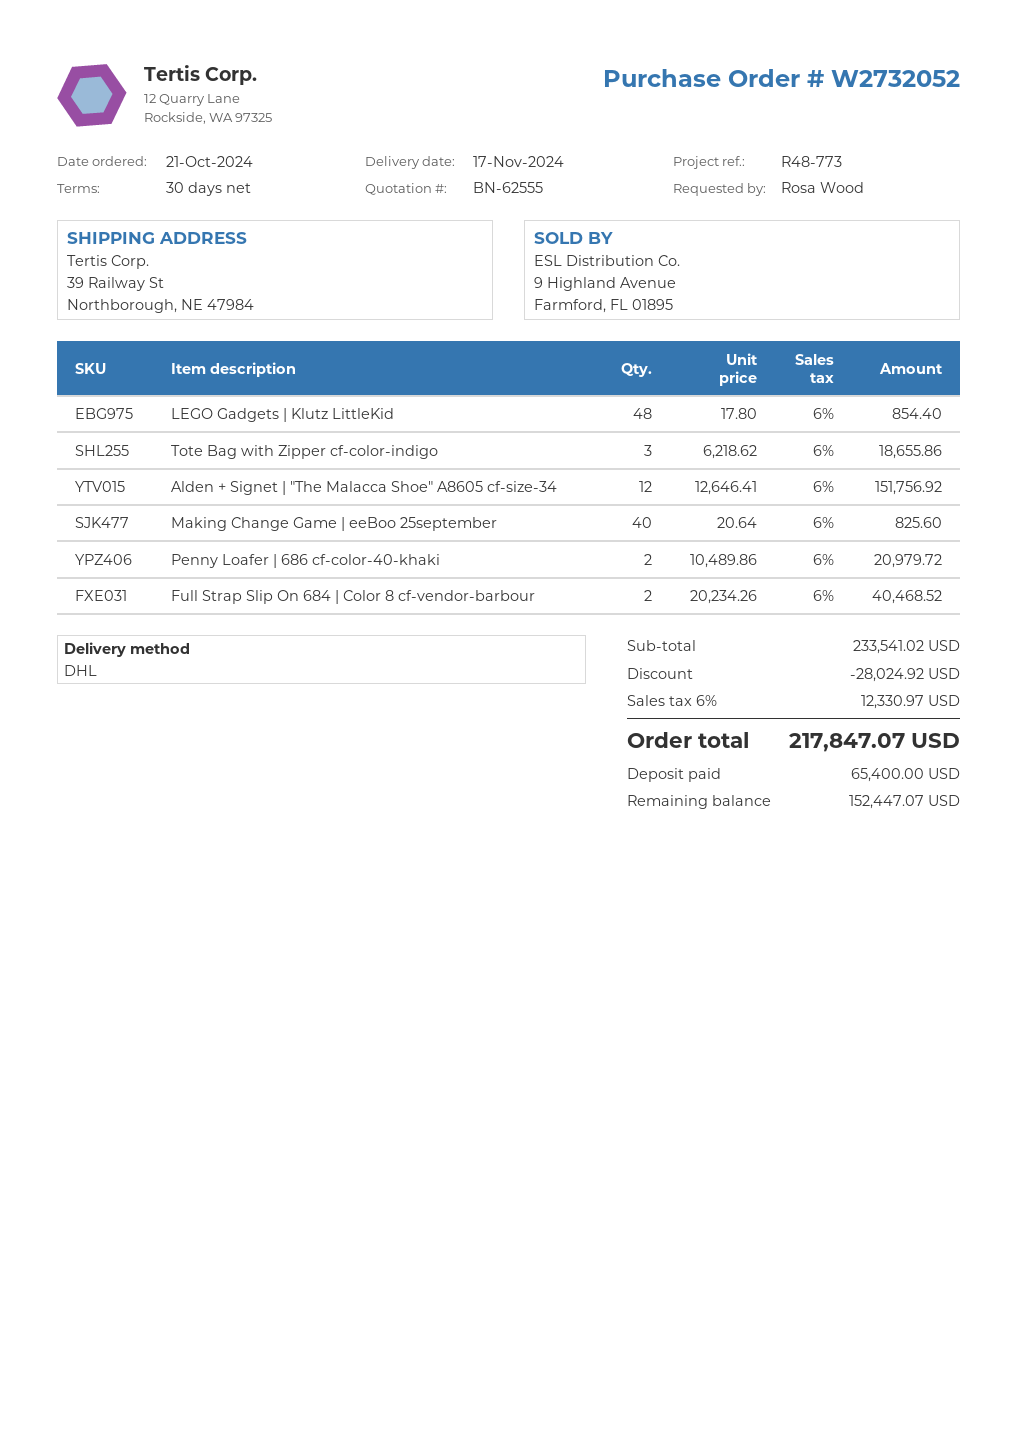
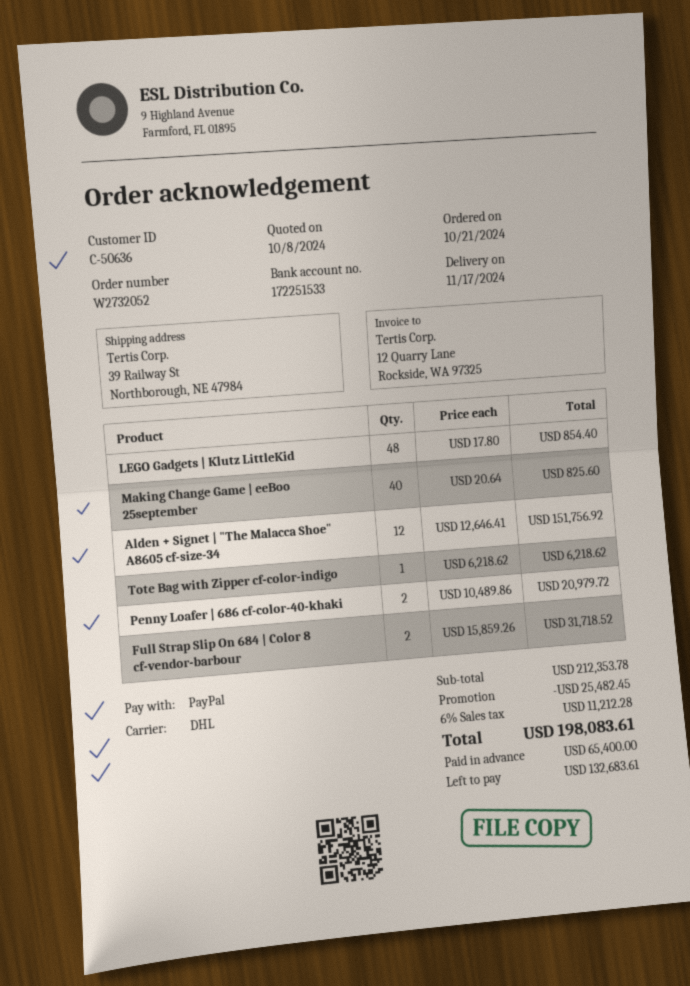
Tote Bag with Zipper cf-color-indigo: 3 x 6218.62 = 18655.86 -> 1 x 6218.62 = 6218.62
Full Strap Slip On 684 | Color 8 cf-vendor-barbour: 2 x 20234.26 = 40468.52 -> 2 x 15859.26 = 31718.52
subtotal: 233541.02 -> 212353.78
discount: 28024.92 -> 25482.45
tax: 6% = 12330.97 -> 6% = 11212.28
total: 217847.07 -> 198083.61
balance: 152447.07 -> 132683.61

